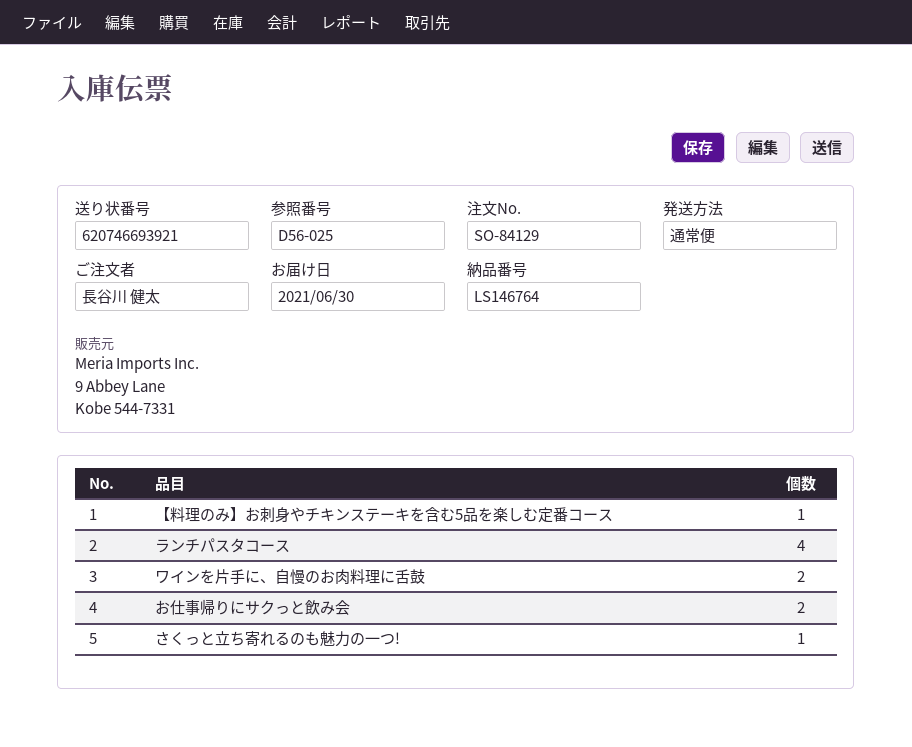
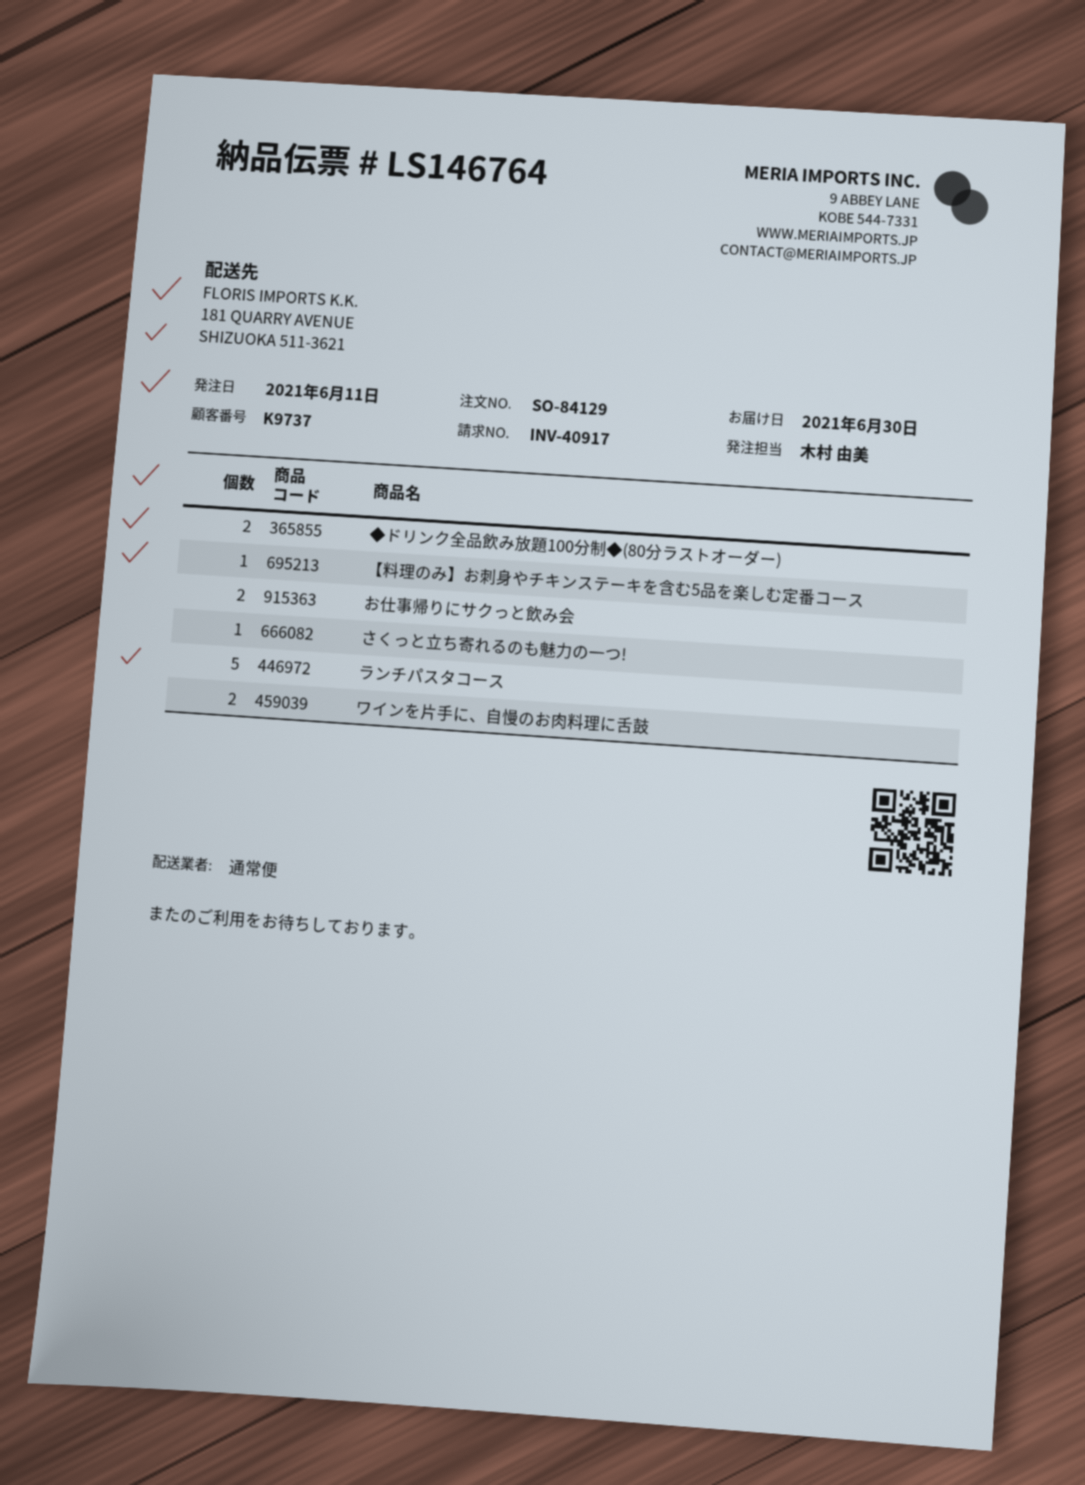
ordered by: 長谷川 健太 -> 木村 由美
ランチパスタコース: 4 -> 5
◆ドリンク全品飲み放題100分制◆(80分ラストオーダー): none -> 2

